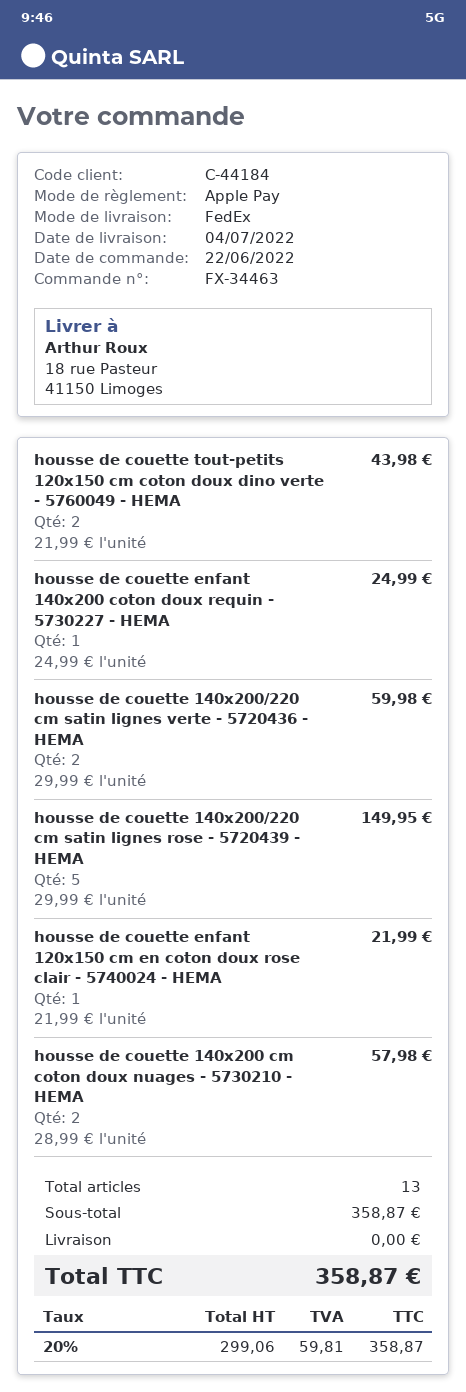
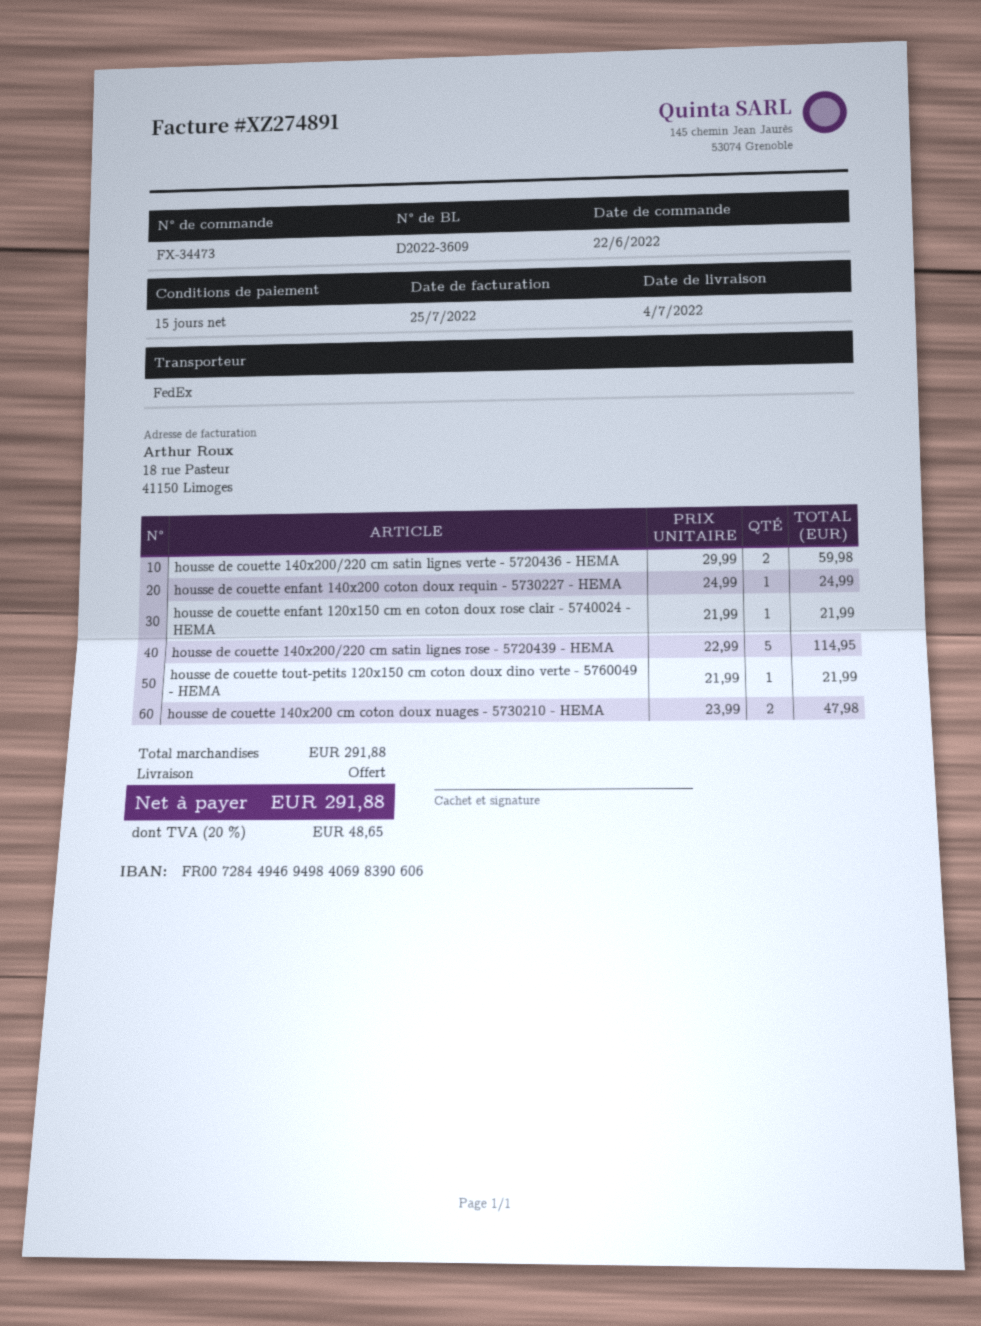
order number: FX-34463 -> FX-34473
housse de couette tout-petits 120x150 cm coton doux dino verte - 5760049 - HEMA: 2 x 21.99 = 43.98 -> 1 x 21.99 = 21.99
housse de couette 140x200/220 cm satin lignes rose - 5720439 - HEMA: 5 x 29.99 = 149.95 -> 5 x 22.99 = 114.95
housse de couette 140x200 cm coton doux nuages - 5730210 - HEMA: 2 x 28.99 = 57.98 -> 2 x 23.99 = 47.98
subtotal: 358.87 -> 291.88
tax: 20% = 59.81 -> 20% = 48.65
total: 358.87 -> 291.88

